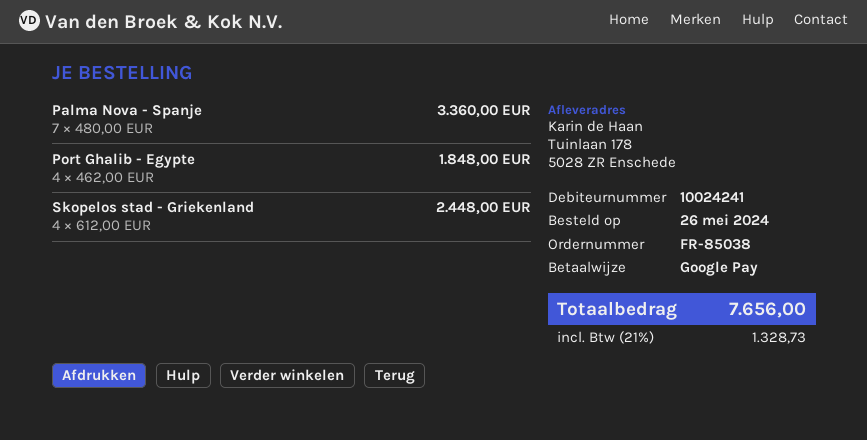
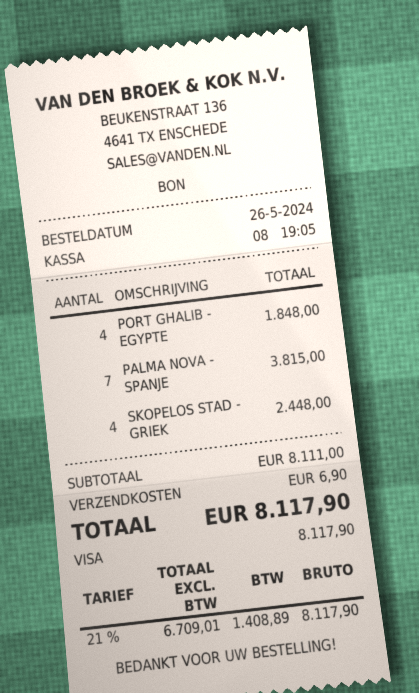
payment method: Google Pay -> Visa
Palma Nova - Spanje: 7 for 3360.00 -> 7 for 3815.00
shipping: none -> 6.90
tax: 21% = 1328.73 -> 21% = 1408.89
total: 7656.00 -> 8117.90

